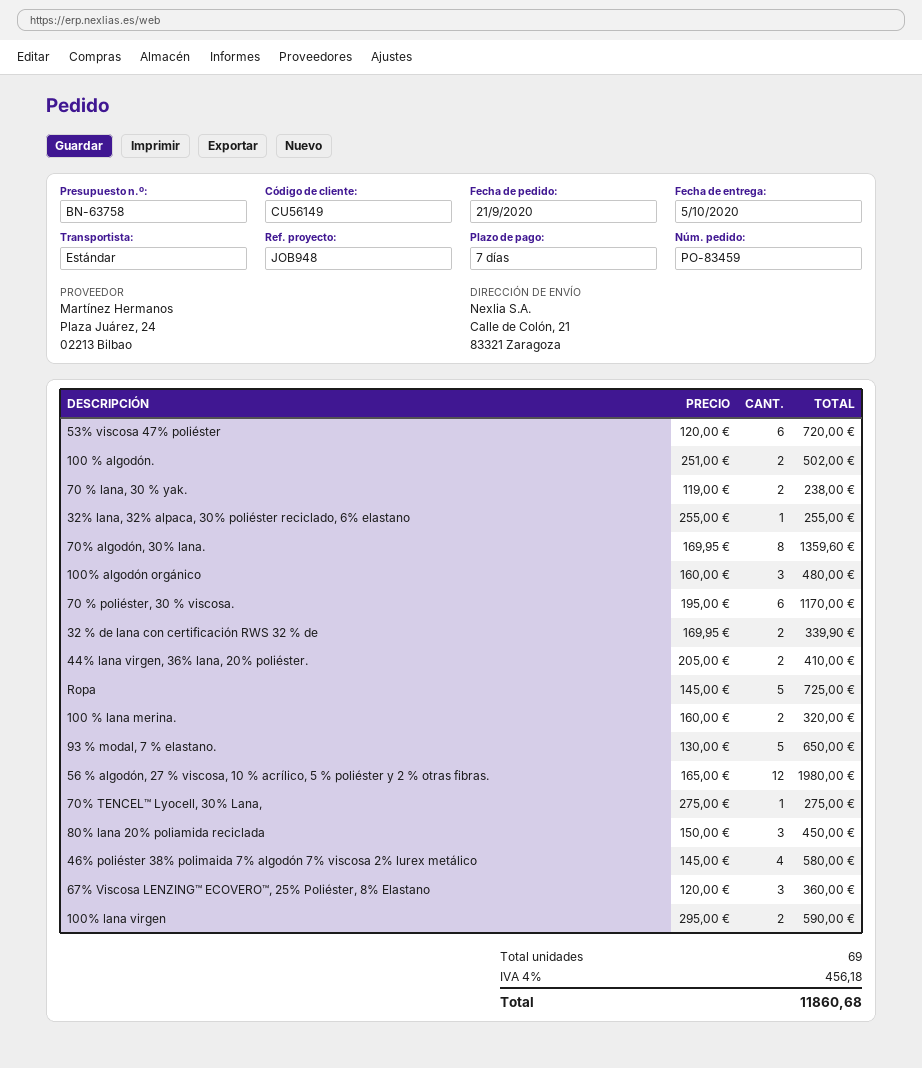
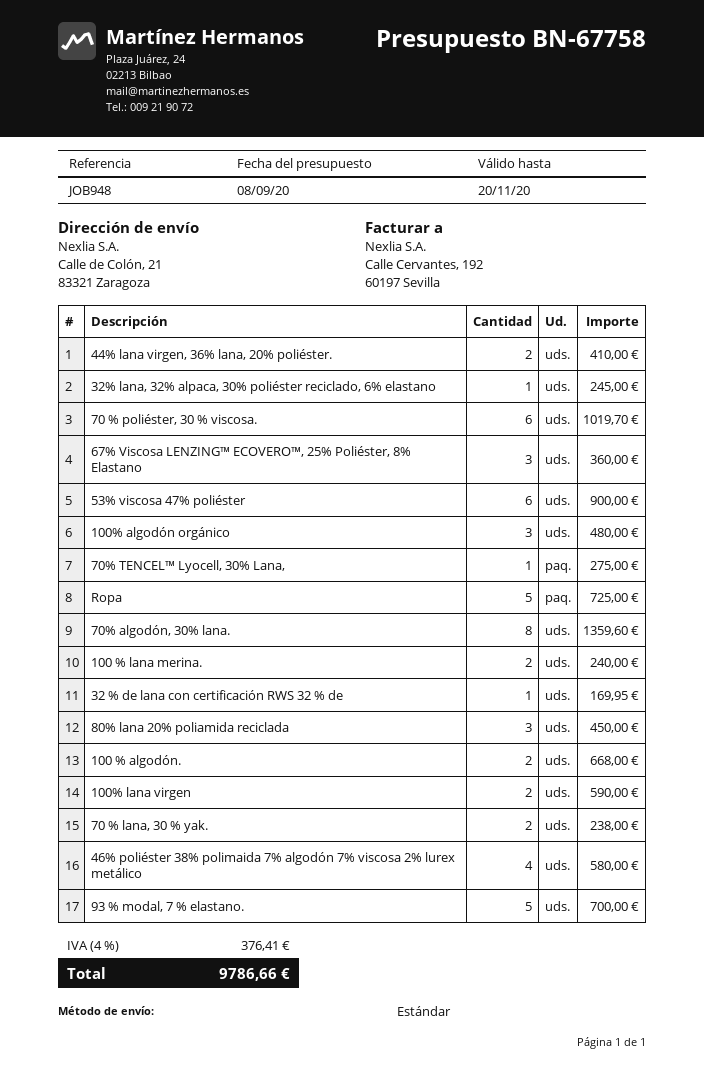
quote number: BN-63758 -> BN-67758
53% viscosa 47% poliéster: 6 for 720.00 -> 6 for 900.00
100 % algodón.: 2 for 502.00 -> 2 for 668.00
32% lana, 32% alpaca, 30% poliéster reciclado, 6% elastano: 1 for 255.00 -> 1 for 245.00
70 % poliéster, 30 % viscosa.: 6 for 1170.00 -> 6 for 1019.70
32 % de lana con certificación RWS 32 % de: 2 for 339.90 -> 1 for 169.95
100 % lana merina.: 2 for 320.00 -> 2 for 240.00
93 % modal, 7 % elastano.: 5 for 650.00 -> 5 for 700.00
56 % algodón, 27 % viscosa, 10 % acrílico, 5 % poliéster y 2 % otras fibras.: 12 for 1980.00 -> none
tax: 4% = 456.18 -> 4% = 376.41
total: 11860.68 -> 9786.66

